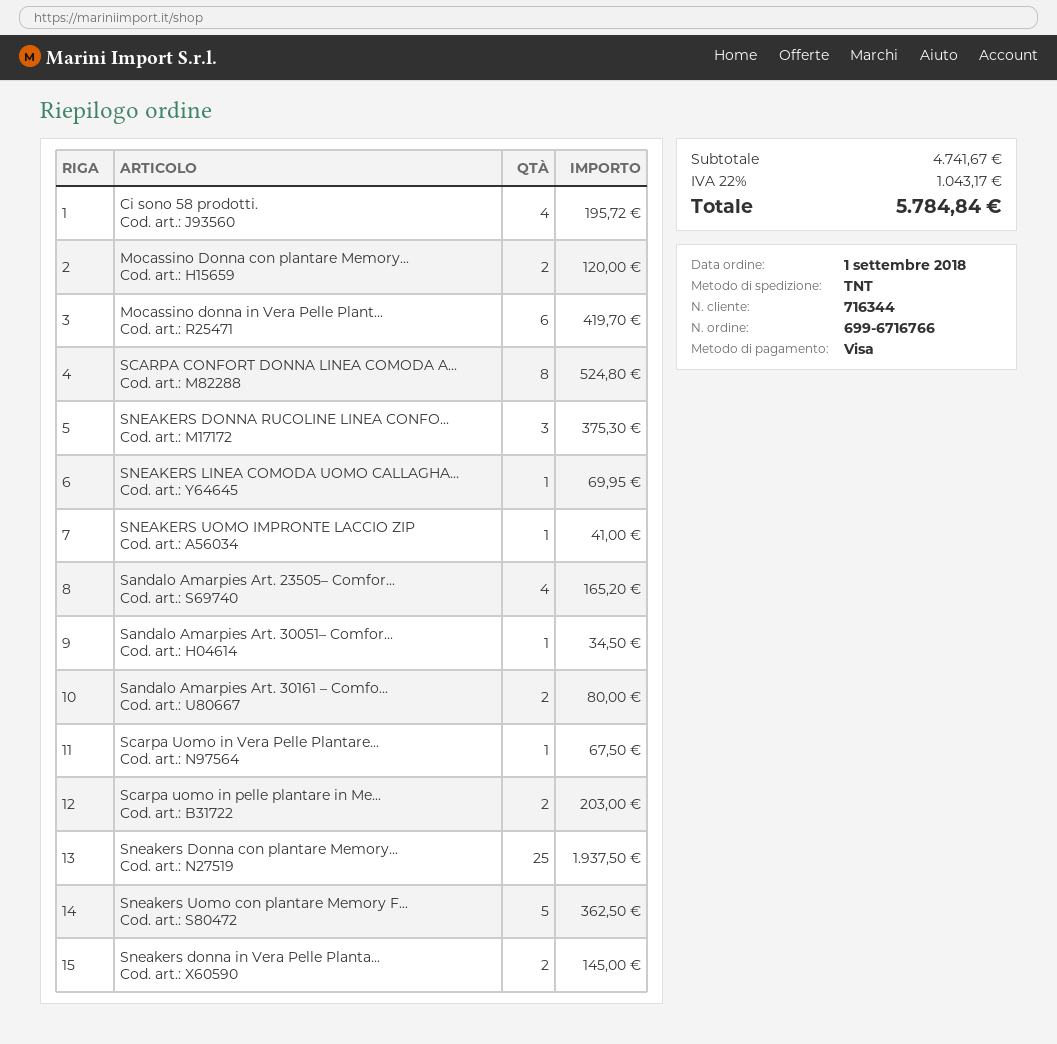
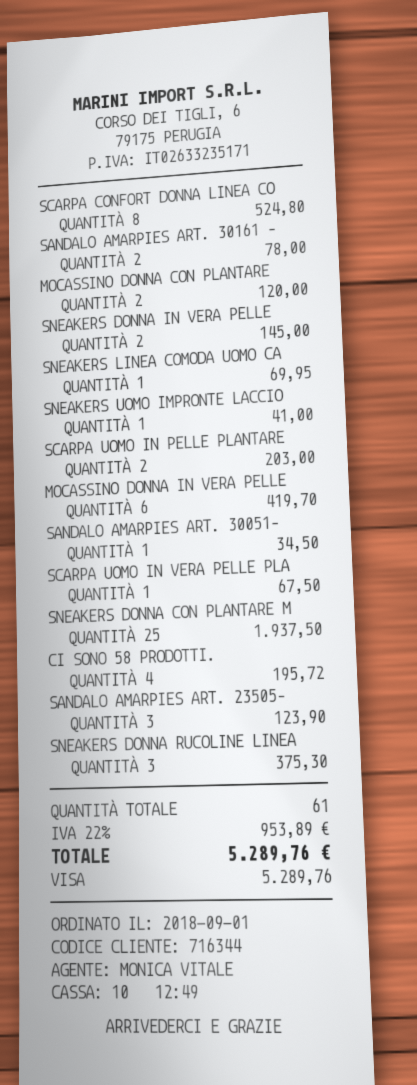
Sandalo Amarpies Art. 23505– Comfor...: 4 for 165.20 -> 3 for 123.90
Sandalo Amarpies Art. 30161 – Comfo...: 2 for 80.00 -> 2 for 78.00
Sneakers Uomo con plantare Memory F...: 5 for 362.50 -> none
tax: 22% = 1043.17 -> 22% = 953.89
total: 5784.84 -> 5289.76

